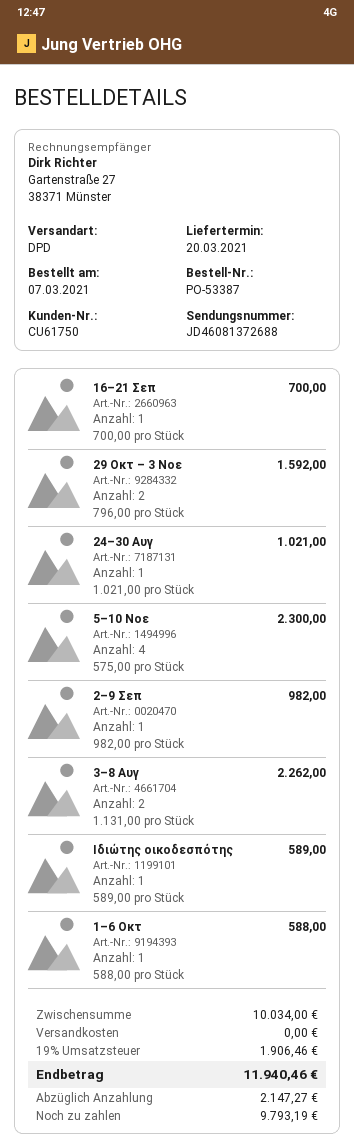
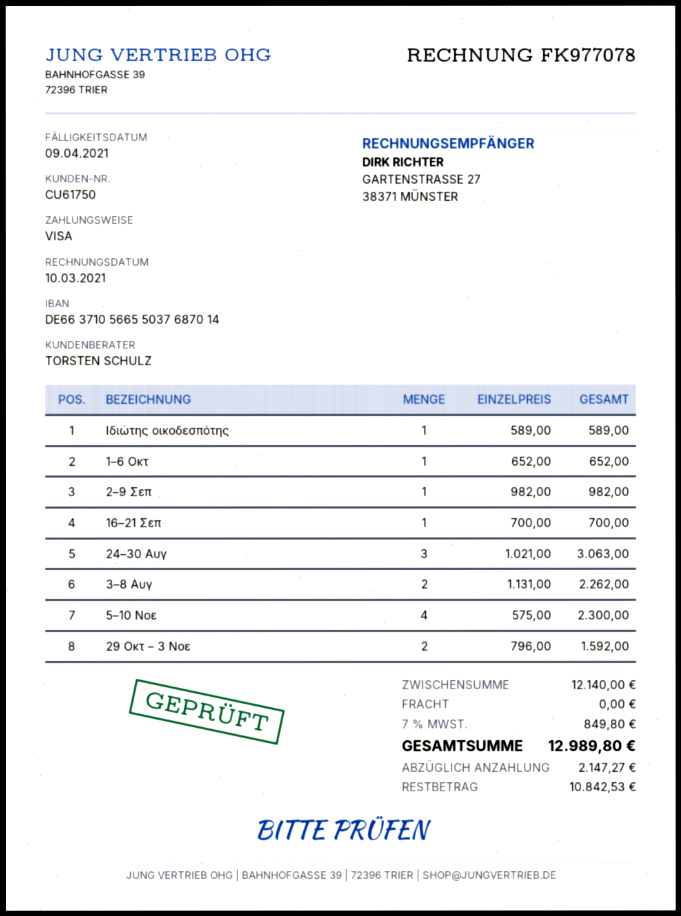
24–30 Αυγ: 1 x 1021.00 = 1021.00 -> 3 x 1021.00 = 3063.00
1–6 Οκτ: 1 x 588.00 = 588.00 -> 1 x 652.00 = 652.00
subtotal: 10034.00 -> 12140.00
tax: 19% = 1906.46 -> 7% = 849.80
total: 11940.46 -> 12989.80
balance: 9793.19 -> 10842.53

